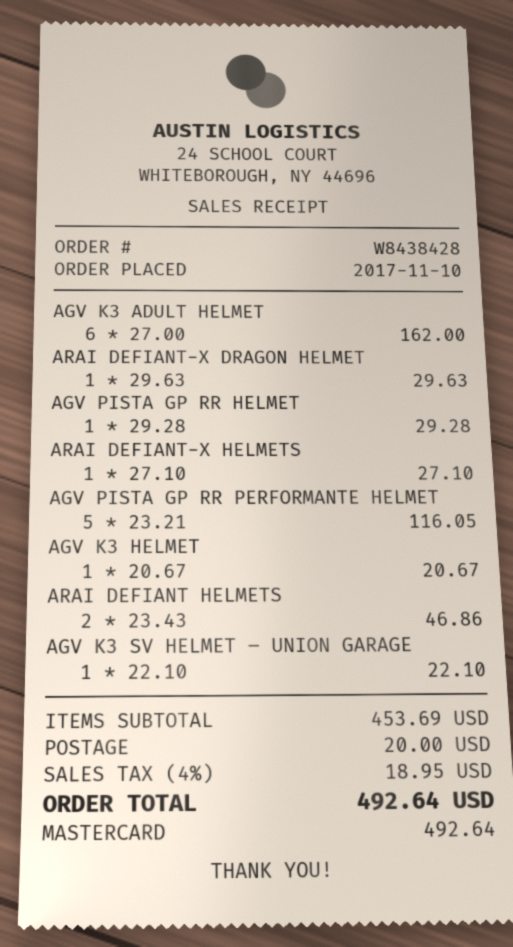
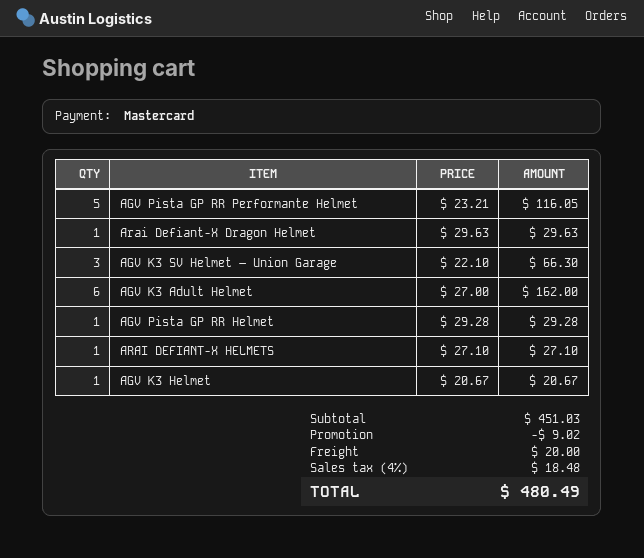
ARAI DEFIANT HELMETS: 2 x 23.43 = 46.86 -> none
AGV K3 SV HELMET – UNION GARAGE: 1 x 22.10 = 22.10 -> 3 x 22.10 = 66.30
subtotal: 453.69 -> 451.03
discount: none -> 9.02
tax: 4% = 18.95 -> 4% = 18.48
total: 492.64 -> 480.49

